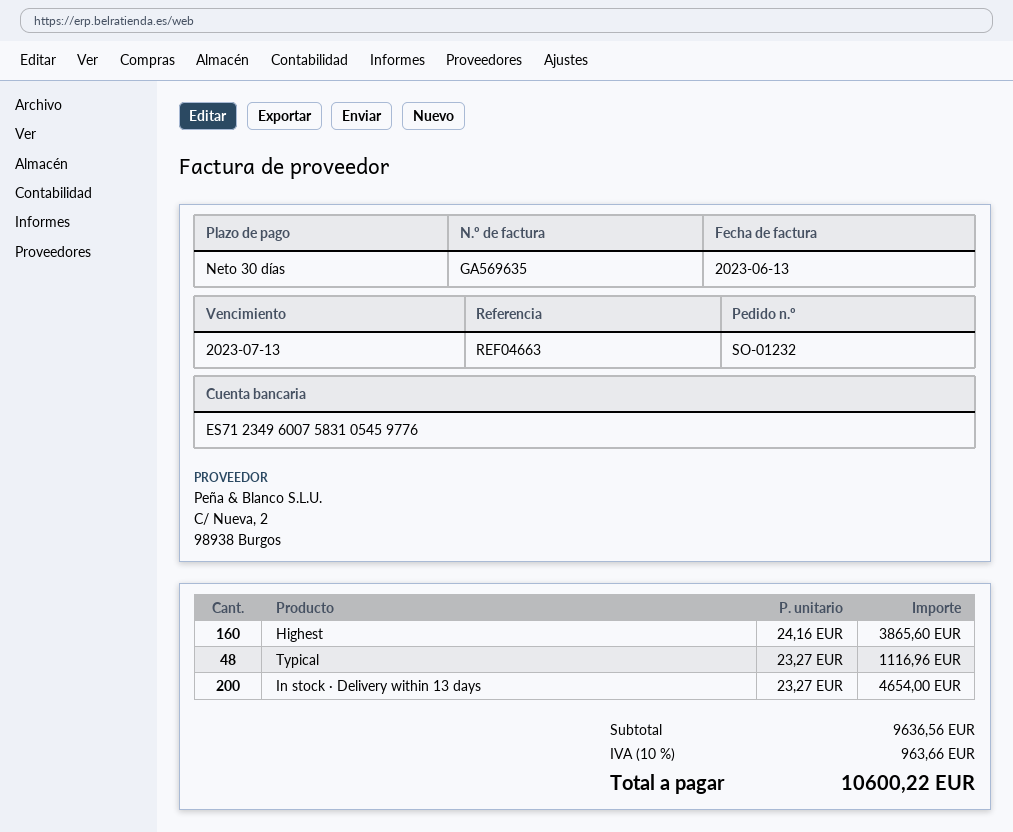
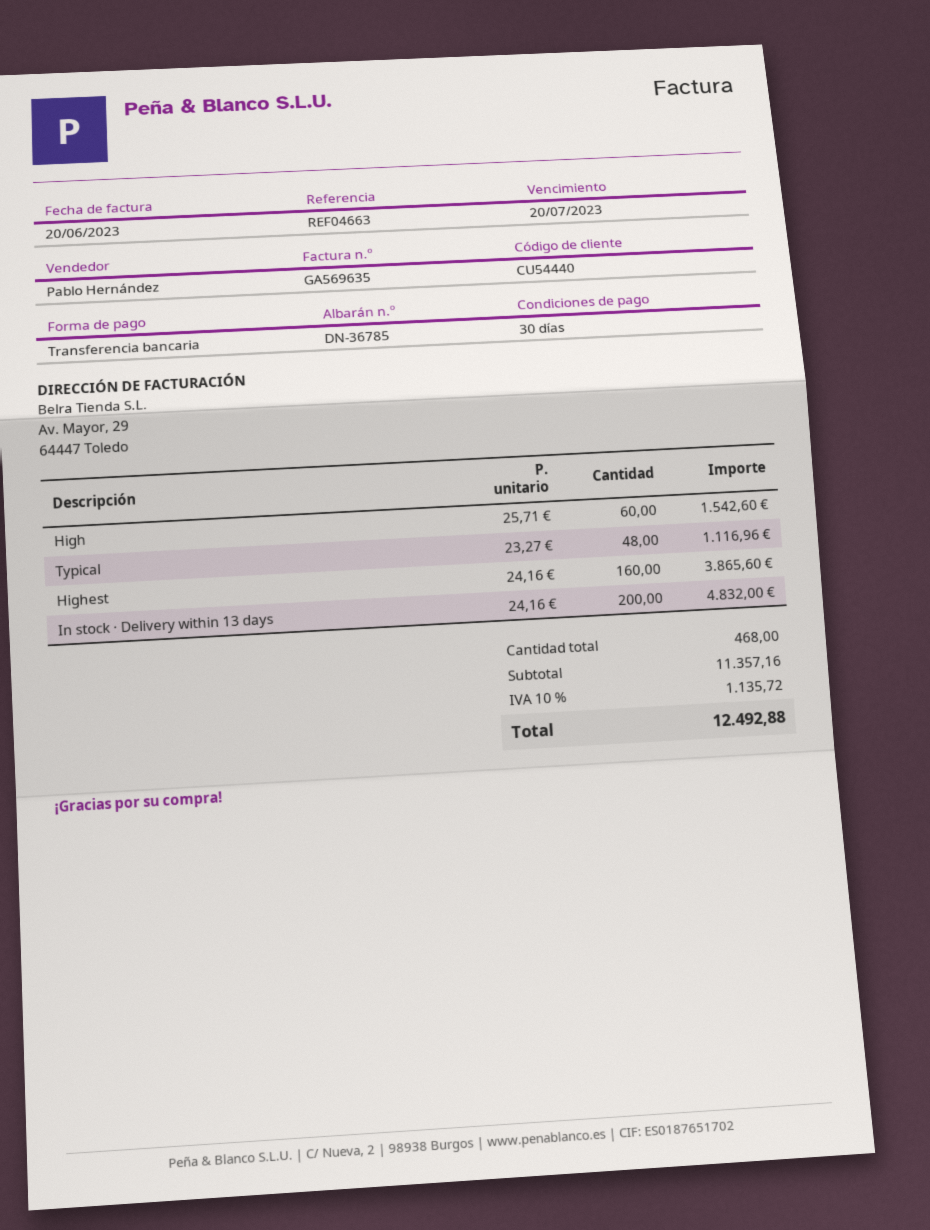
invoice date: 2023-06-13 -> 2023-06-20
due date: 2023-07-13 -> 2023-07-20
In stock · Delivery within 13 days: 200 x 23.27 = 4654.00 -> 200 x 24.16 = 4832.00
High: none -> 60 x 25.71 = 1542.60
subtotal: 9636.56 -> 11357.16
tax: 10% = 963.66 -> 10% = 1135.72
total: 10600.22 -> 12492.88

